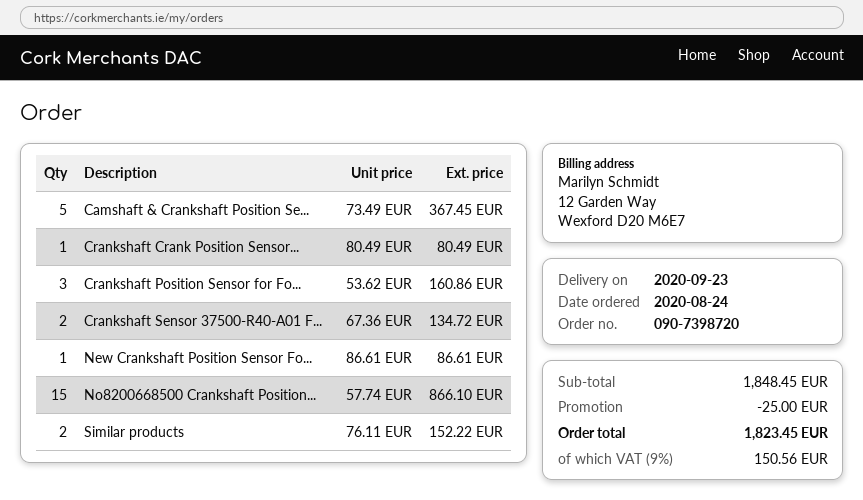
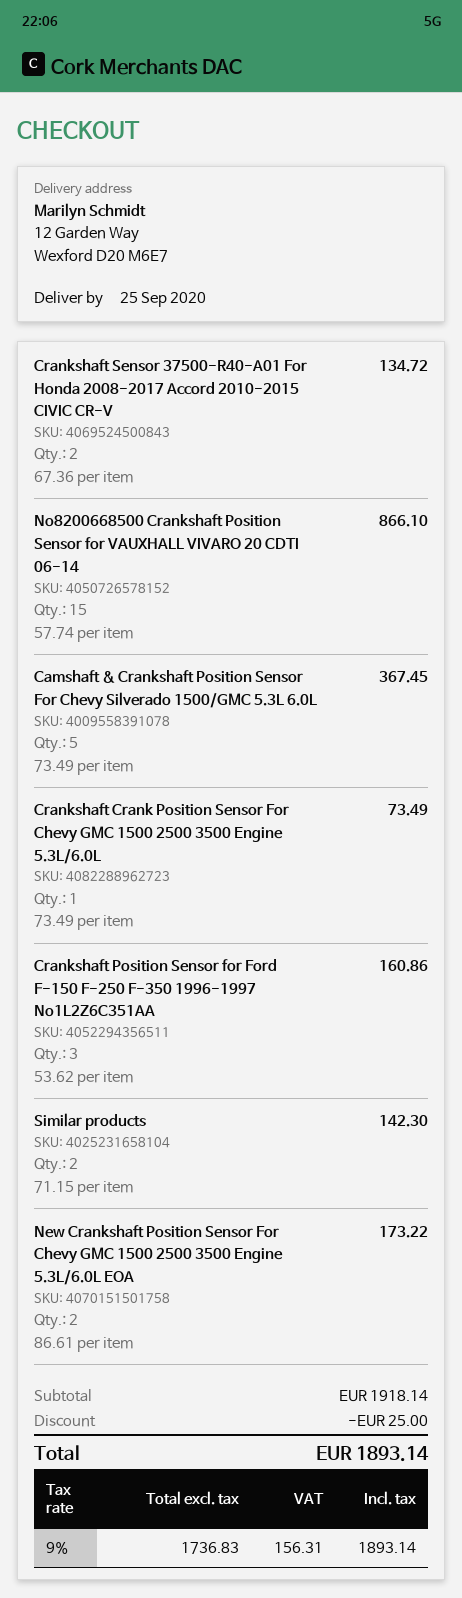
delivery date: 2020-09-23 -> 2020-09-25
Crankshaft Crank Position Sensor...: 1 x 80.49 = 80.49 -> 1 x 73.49 = 73.49
New Crankshaft Position Sensor Fo...: 1 x 86.61 = 86.61 -> 2 x 86.61 = 173.22
Similar products: 2 x 76.11 = 152.22 -> 2 x 71.15 = 142.30
subtotal: 1848.45 -> 1918.14
tax: 9% = 150.56 -> 9% = 156.31
total: 1823.45 -> 1893.14

